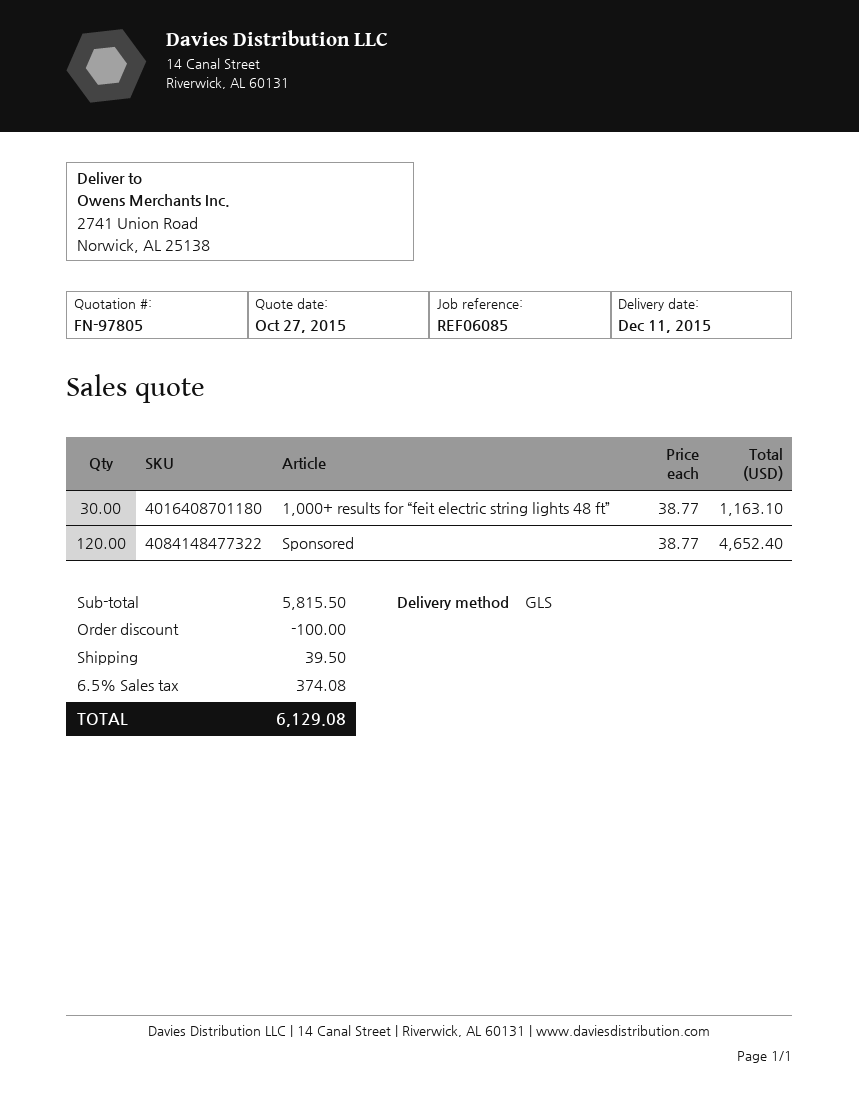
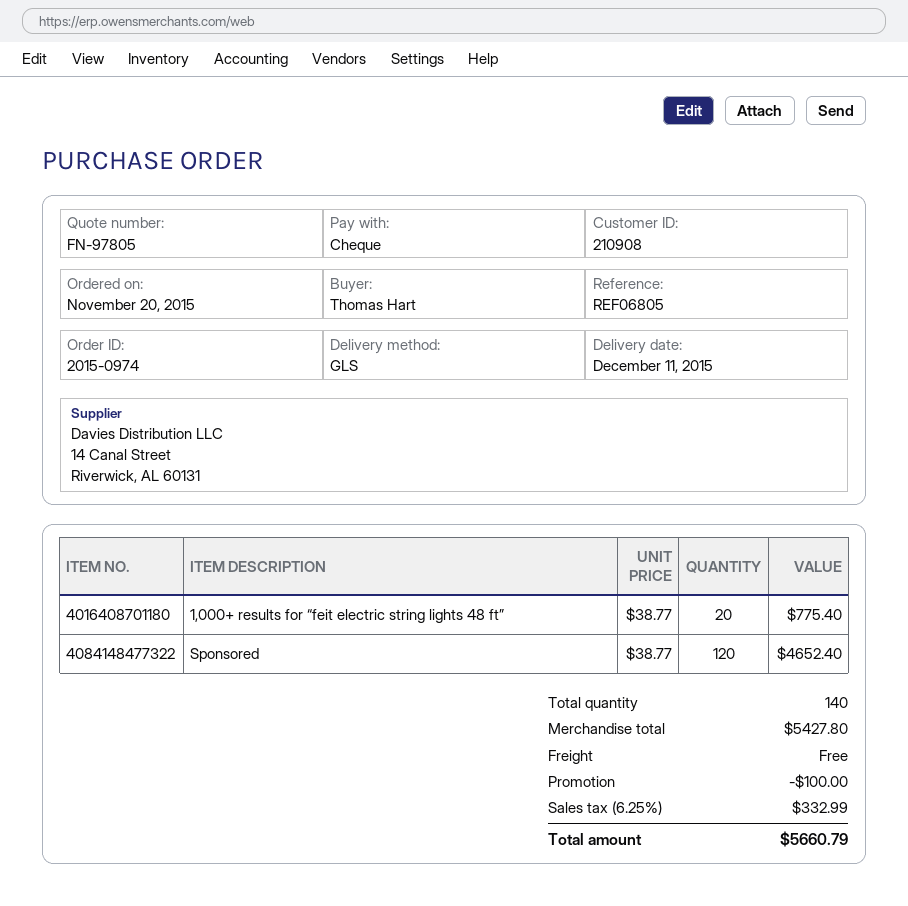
reference: REF06085 -> REF06805
1,000+ results for “feit electric string lights 48 ft”: 30 x 38.77 = 1163.10 -> 20 x 38.77 = 775.40
subtotal: 5815.50 -> 5427.80
shipping: 39.50 -> 0.00
tax: 6.5% = 374.08 -> 6.25% = 332.99
total: 6129.08 -> 5660.79

